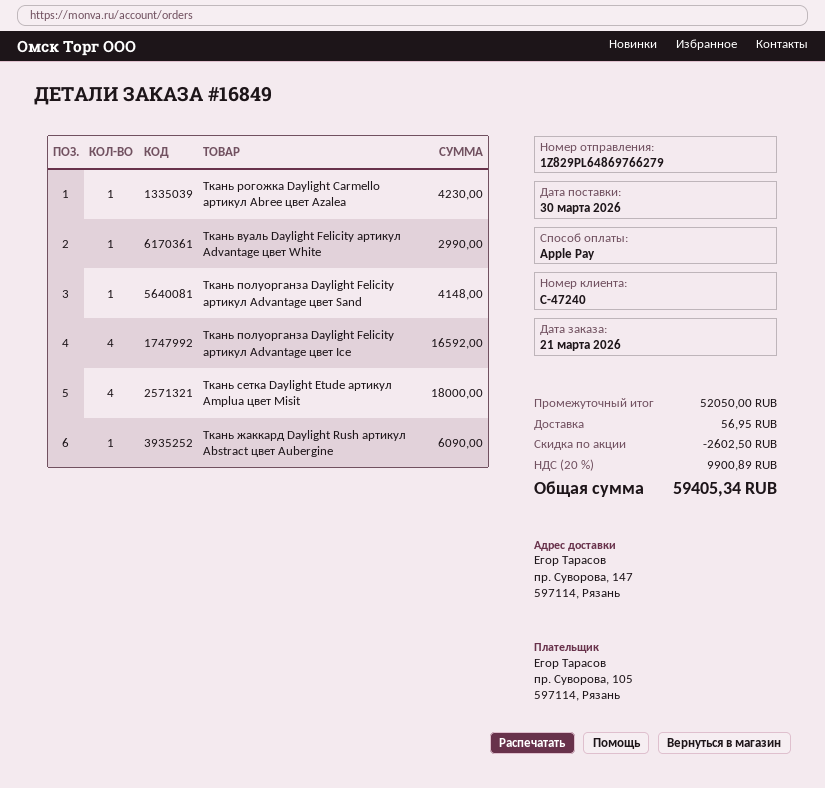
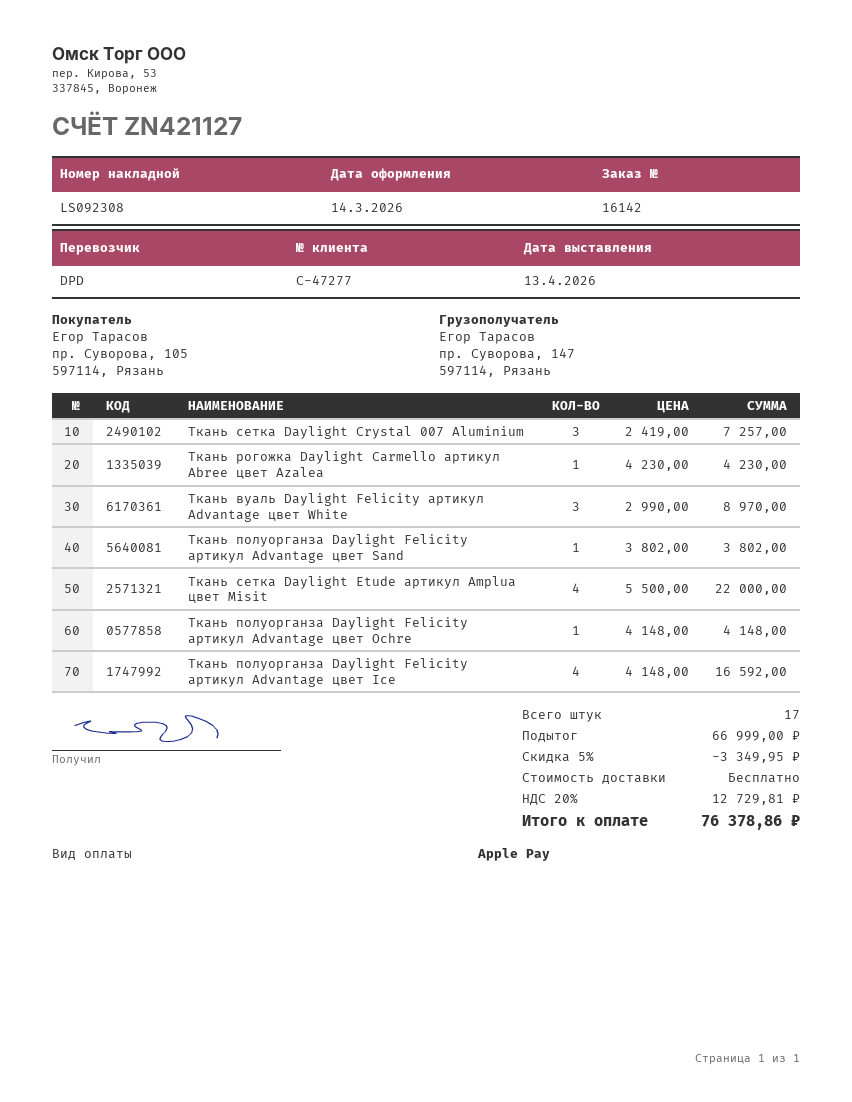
order number: 16849 -> 16142
order date: 2026-03-21 -> 2026-03-14
customer number: C-47240 -> C-47277
Ткань вуаль Daylight Felicity артикул Advantage цвет White: 1 for 2990.00 -> 3 for 8970.00
Ткань полуорганза Daylight Felicity артикул Advantage цвет Sand: 1 for 4148.00 -> 1 for 3802.00
Ткань сетка Daylight Etude артикул Amplua цвет Misit: 4 for 18000.00 -> 4 for 22000.00
Ткань жаккард Daylight Rush артикул Abstract цвет Aubergine: 1 for 6090.00 -> none
Ткань сетка Daylight Crystal 007 Aluminium: none -> 3 for 7257.00
Ткань полуорганза Daylight Felicity артикул Advantage цвет Ochre: none -> 1 for 4148.00
subtotal: 52050.00 -> 66999.00
discount: 2602.50 -> 3349.95
shipping: 56.95 -> 0.00
tax: 20% = 9900.89 -> 20% = 12729.81
total: 59405.34 -> 76378.86

